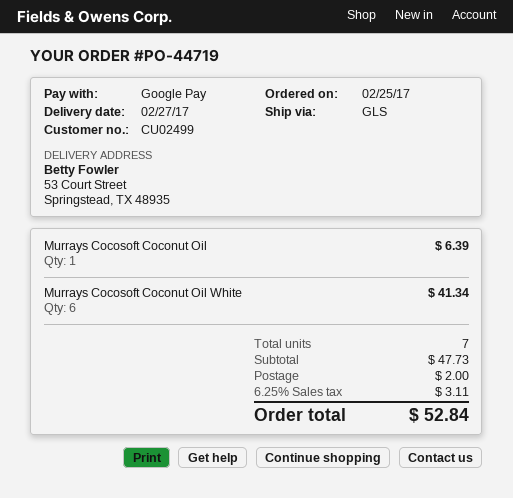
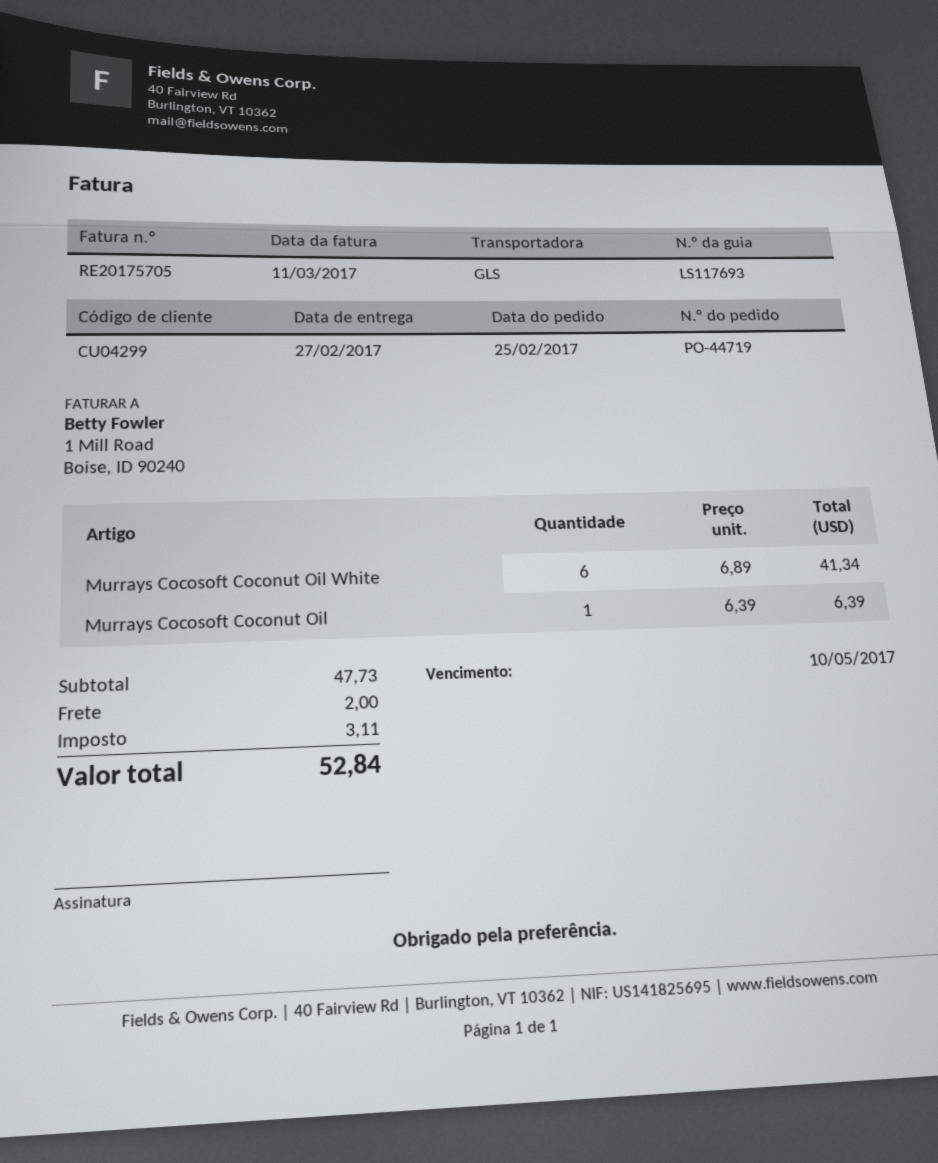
customer number: CU02499 -> CU04299

